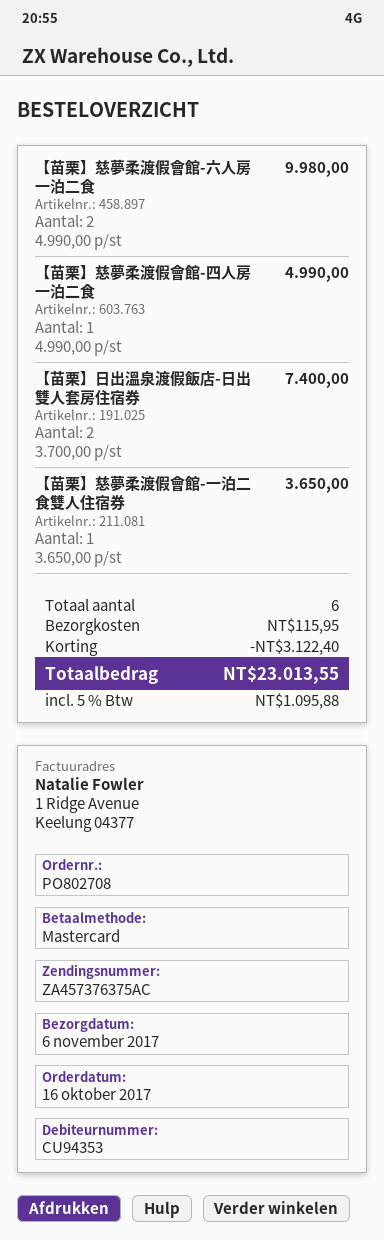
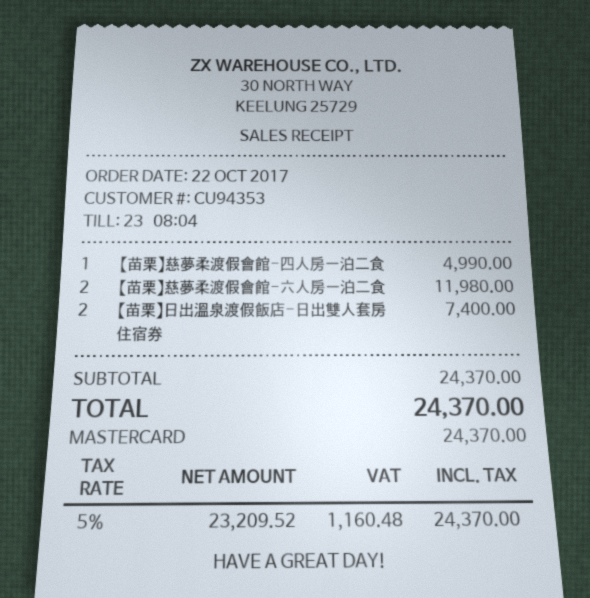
order date: 2017-10-16 -> 2017-10-22
【苗栗】慈夢柔渡假會館-六人房一泊二食: 2 for 9980.00 -> 2 for 11980.00
【苗栗】慈夢柔渡假會館-一泊二食雙人住宿券: 1 for 3650.00 -> none
discount: 3122.40 -> none
shipping: 115.95 -> none
tax: 5% = 1095.88 -> 5% = 1160.48
total: 23013.55 -> 24370.00

